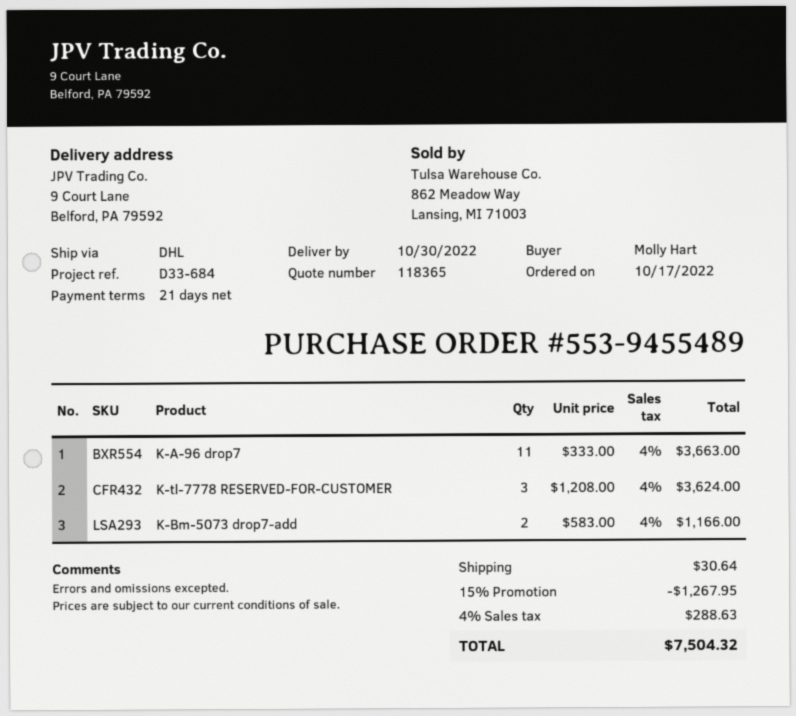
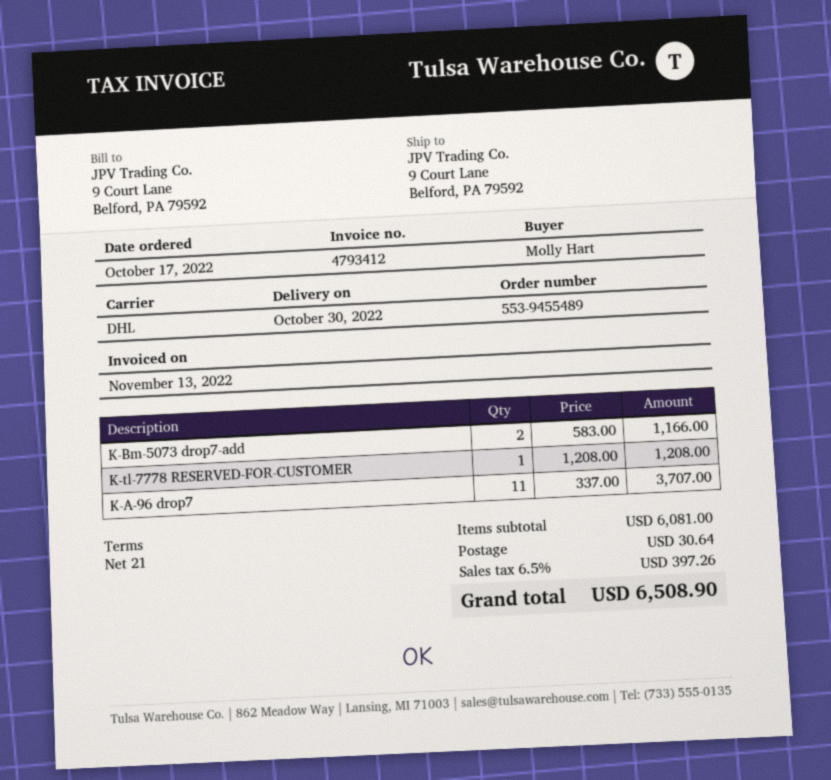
K-A-96 drop7: 11 x 333.00 = 3663.00 -> 11 x 337.00 = 3707.00
K-tl-7778 RESERVED-FOR-CUSTOMER: 3 x 1208.00 = 3624.00 -> 1 x 1208.00 = 1208.00
discount: 15% = 1267.95 -> none
tax: 4% = 288.63 -> 6.5% = 397.26
total: 7504.32 -> 6508.90

